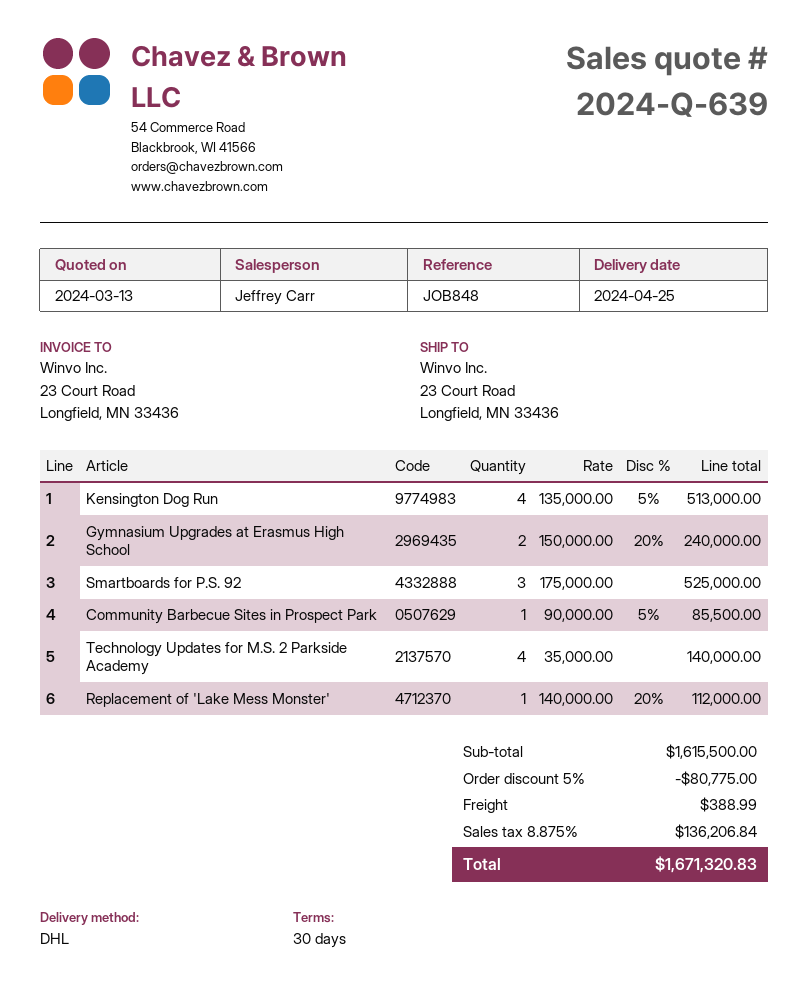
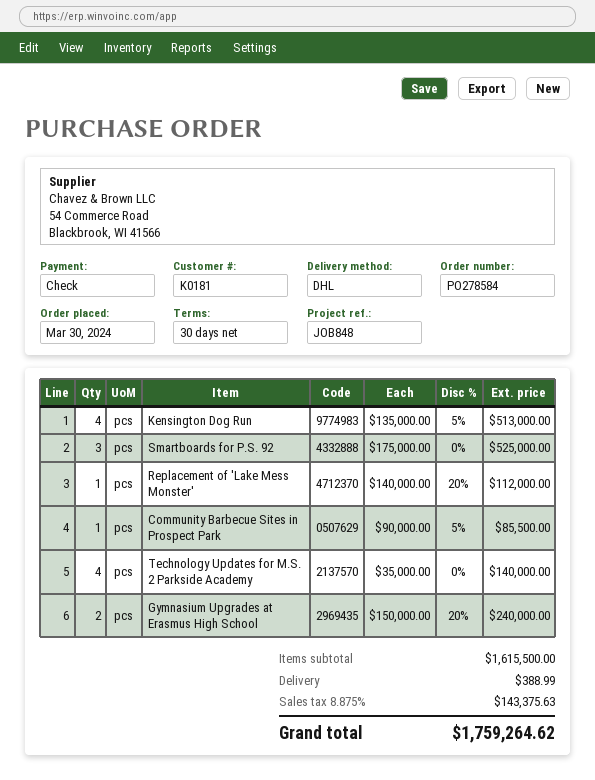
discount: 5% = 80775.00 -> none
tax: 8.875% = 136206.84 -> 8.875% = 143375.63
total: 1671320.83 -> 1759264.62

